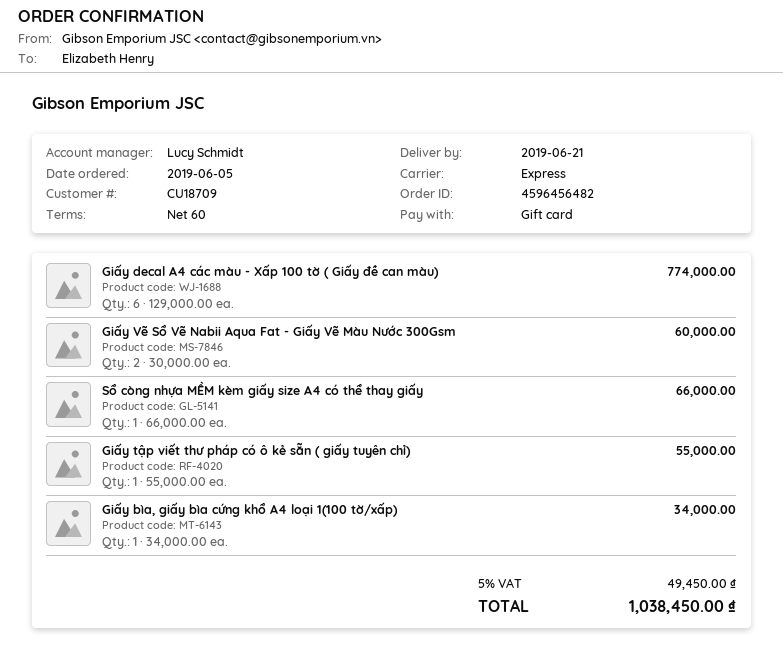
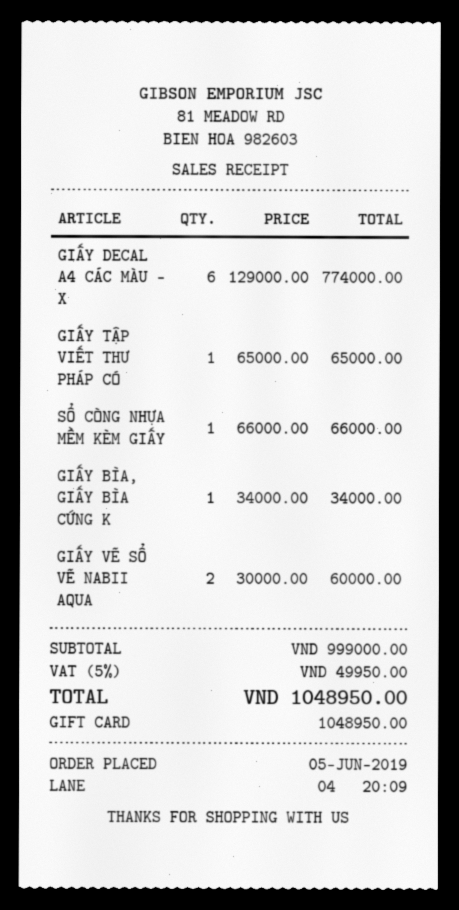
Giấy tập viết thư pháp có ô kẻ sẵn ( giấy tuyên chỉ): 1 x 55000.00 = 55000.00 -> 1 x 65000.00 = 65000.00
tax: 5% = 49450.00 -> 5% = 49950.00
total: 1038450.00 -> 1048950.00

